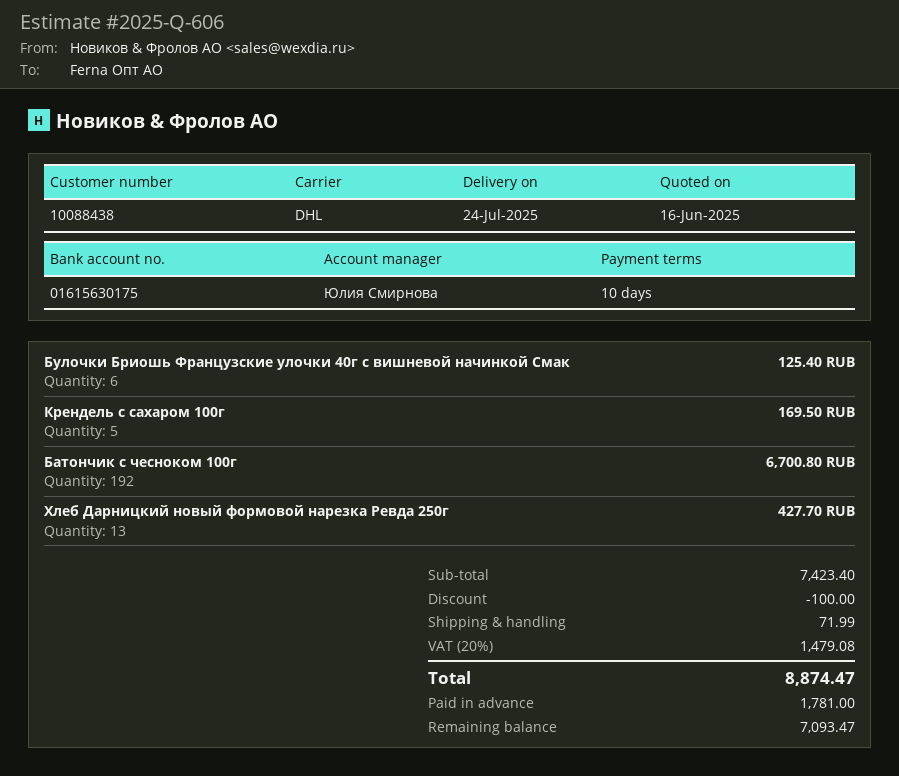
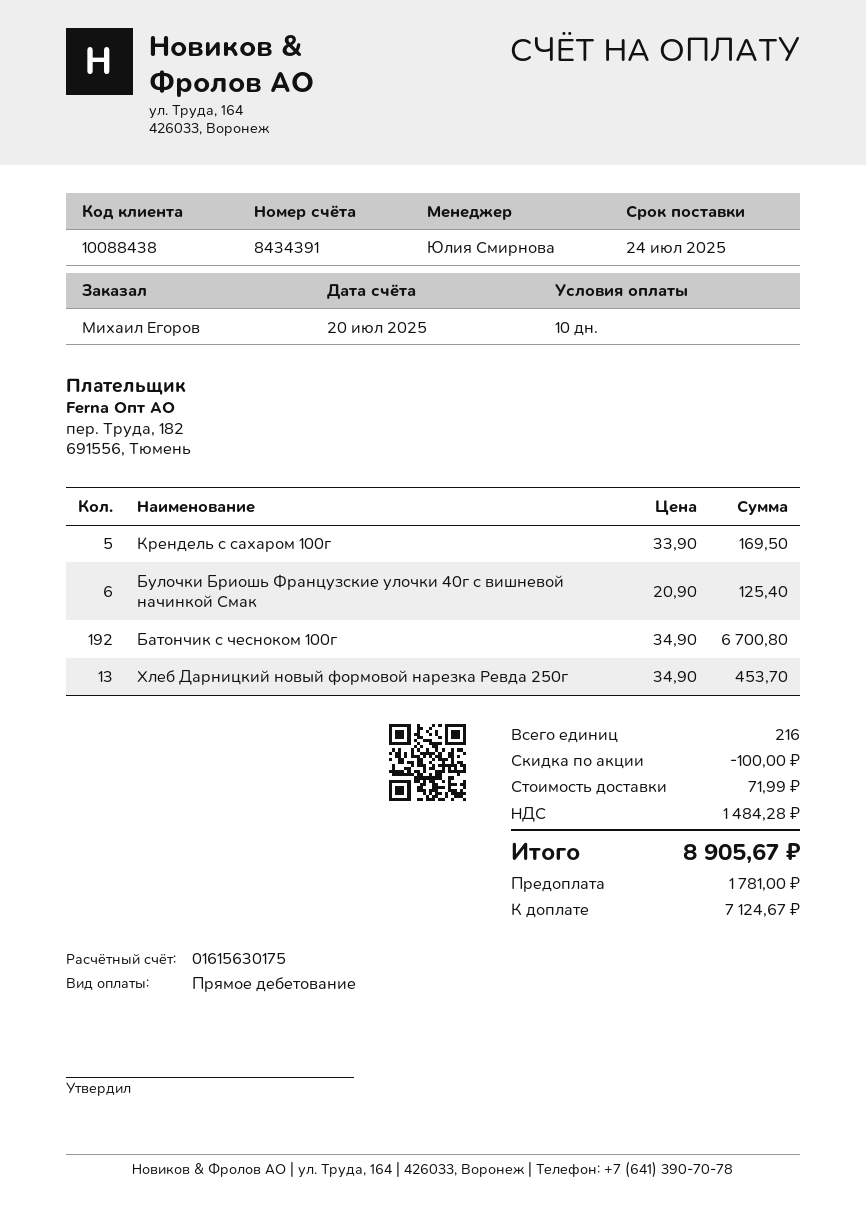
Хлеб Дарницкий новый формовой нарезка Ревда 250г: 13 for 427.70 -> 13 for 453.70
tax: 1479.08 -> 1484.28
total: 8874.47 -> 8905.67
balance: 7093.47 -> 7124.67

